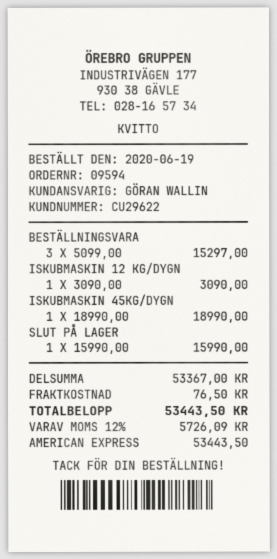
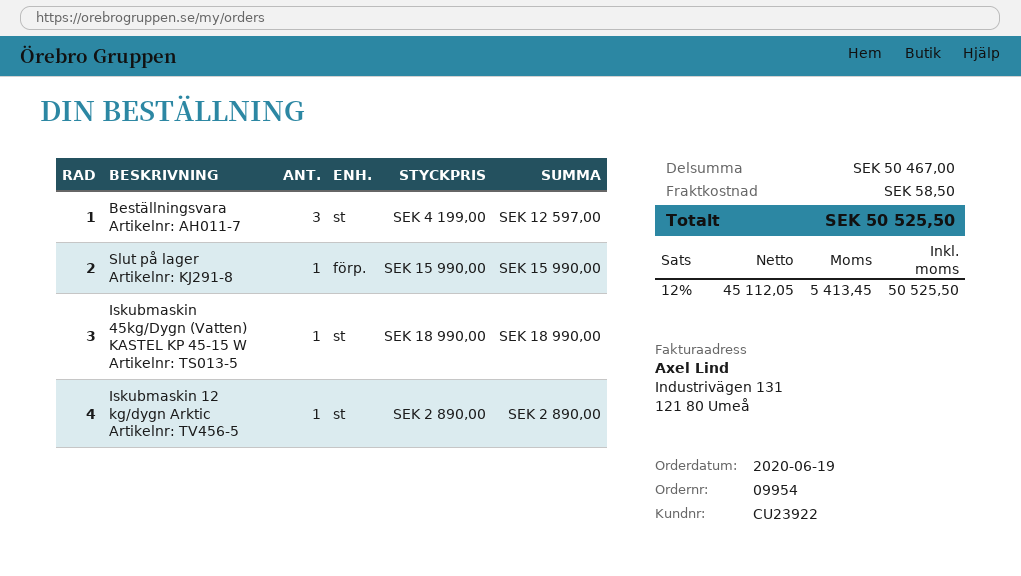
order number: 09594 -> 09954
customer number: CU29622 -> CU23922
BESTÄLLNINGSVARA: 3 x 5099.00 = 15297.00 -> 3 x 4199.00 = 12597.00
ISKUBMASKIN 12 KG/DYGN: 1 x 3090.00 = 3090.00 -> 1 x 2890.00 = 2890.00
subtotal: 53367.00 -> 50467.00
shipping: 76.50 -> 58.50
tax: 12% = 5726.09 -> 12% = 5413.45
total: 53443.50 -> 50525.50

